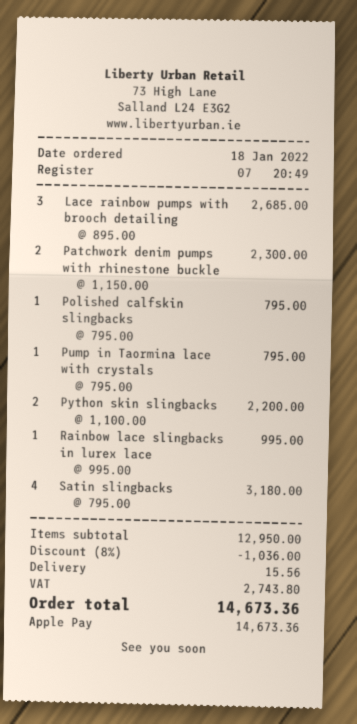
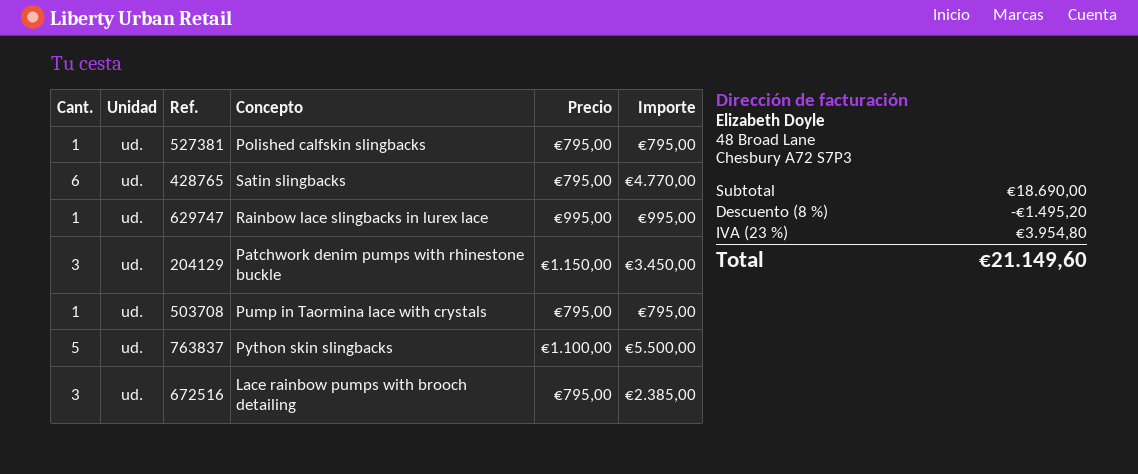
Lace rainbow pumps with brooch detailing: 3 x 895.00 = 2685.00 -> 3 x 795.00 = 2385.00
Patchwork denim pumps with rhinestone buckle: 2 x 1150.00 = 2300.00 -> 3 x 1150.00 = 3450.00
Python skin slingbacks: 2 x 1100.00 = 2200.00 -> 5 x 1100.00 = 5500.00
Satin slingbacks: 4 x 795.00 = 3180.00 -> 6 x 795.00 = 4770.00
subtotal: 12950.00 -> 18690.00
discount: 8% = 1036.00 -> 8% = 1495.20
shipping: 15.56 -> none
tax: 2743.80 -> 3954.80
total: 14673.36 -> 21149.60

